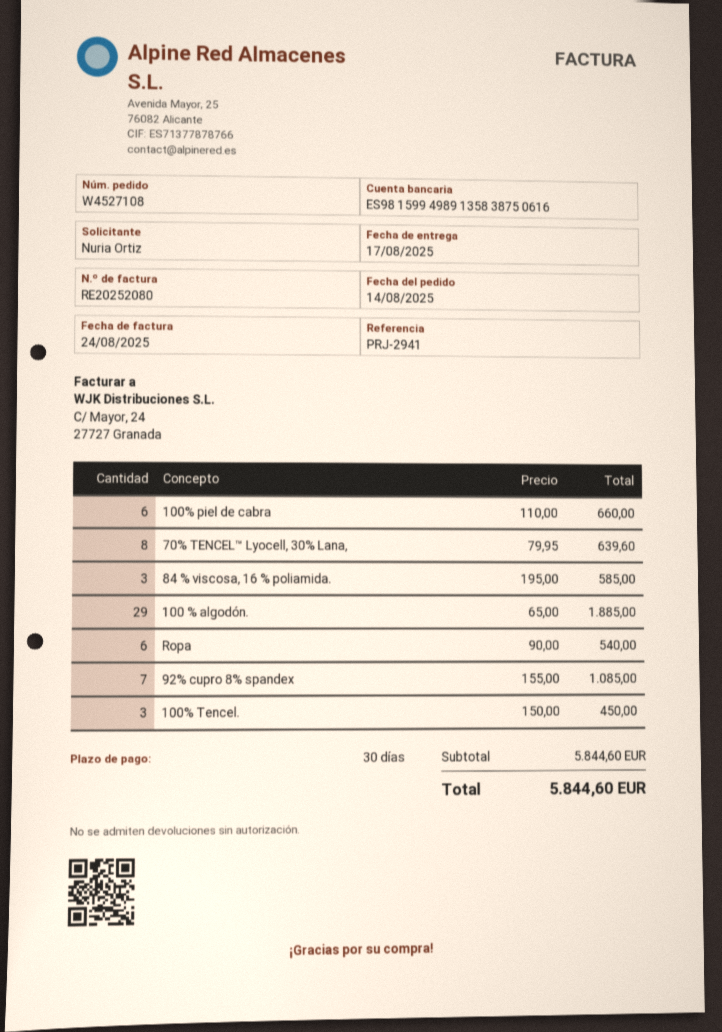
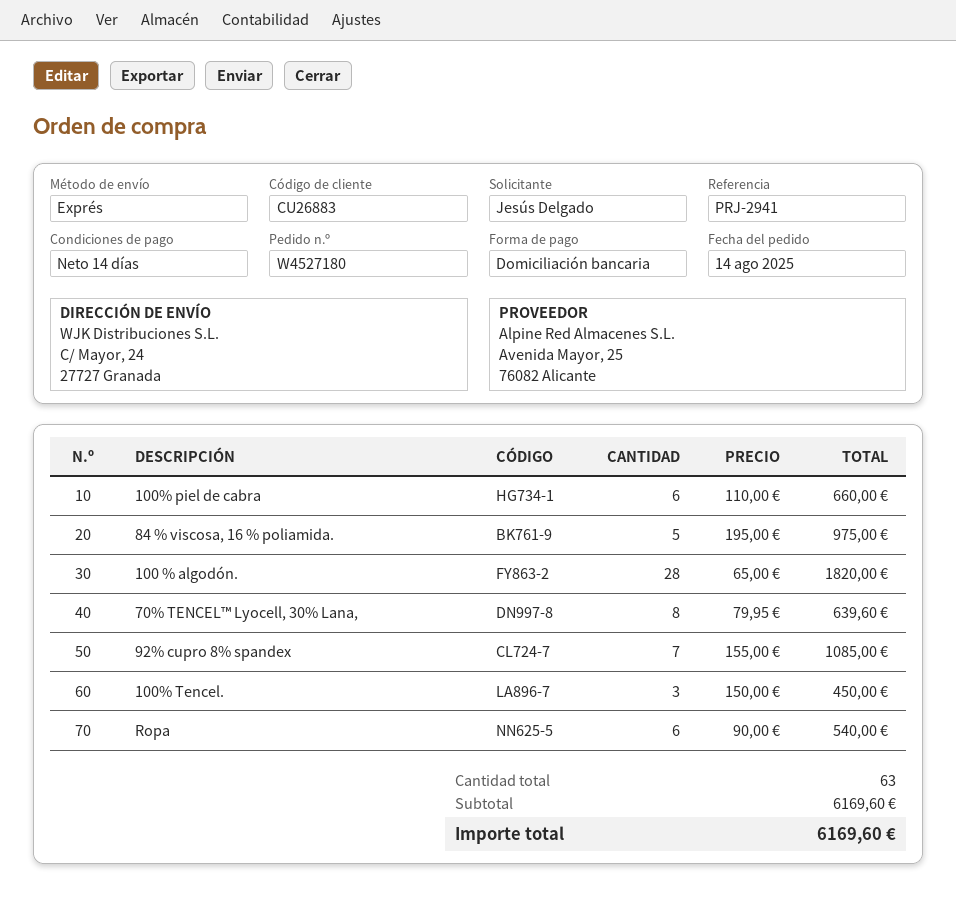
order number: W4527108 -> W4527180
payment terms: 30 days -> 14 days
ordered by: Nuria Ortiz -> Jesús Delgado
84 % viscosa, 16 % poliamida.: 3 x 195.00 = 585.00 -> 5 x 195.00 = 975.00
100 % algodón.: 29 x 65.00 = 1885.00 -> 28 x 65.00 = 1820.00
subtotal: 5844.60 -> 6169.60
total: 5844.60 -> 6169.60

